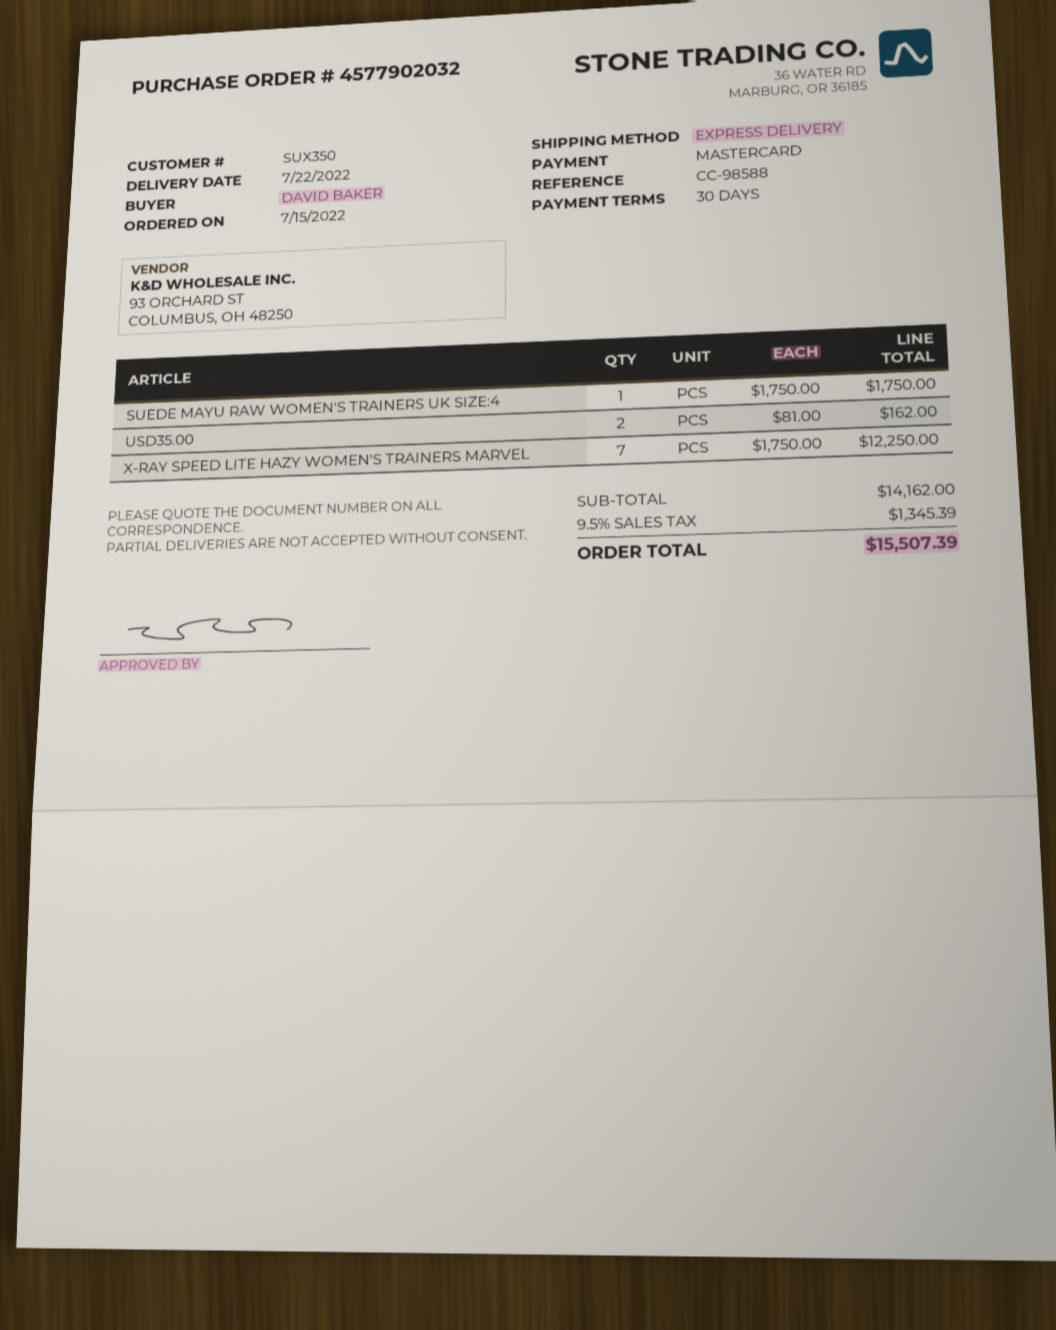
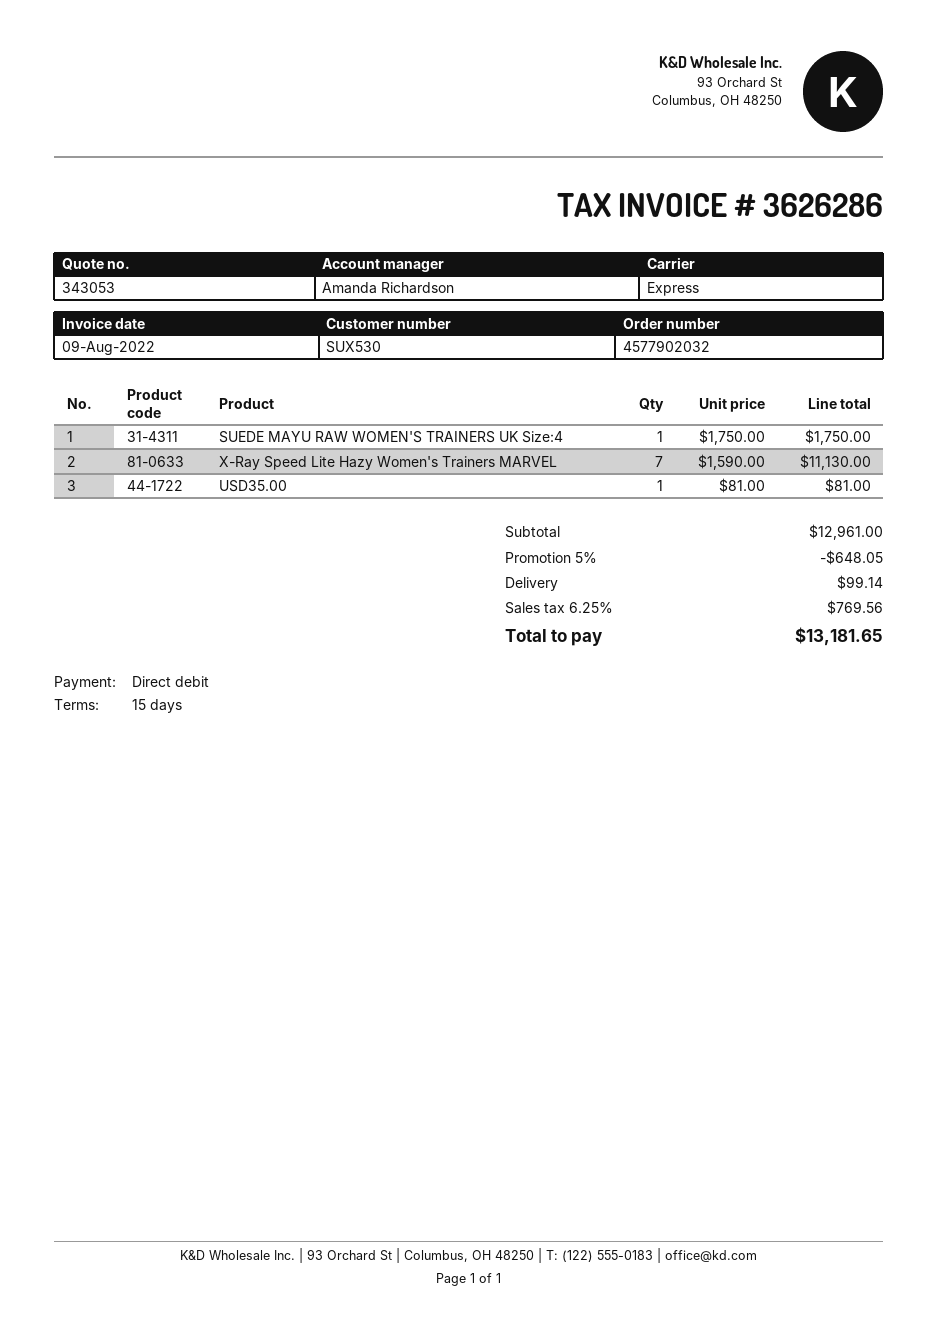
payment terms: 30 days -> 15 days
customer number: SUX350 -> SUX530
payment method: Mastercard -> direct debit
USD35.00: 2 x 81.00 = 162.00 -> 1 x 81.00 = 81.00
X-RAY SPEED LITE HAZY WOMEN'S TRAINERS MARVEL: 7 x 1750.00 = 12250.00 -> 7 x 1590.00 = 11130.00
subtotal: 14162.00 -> 12961.00
discount: none -> 5% = 648.05
shipping: none -> 99.14
tax: 9.5% = 1345.39 -> 6.25% = 769.56
total: 15507.39 -> 13181.65

